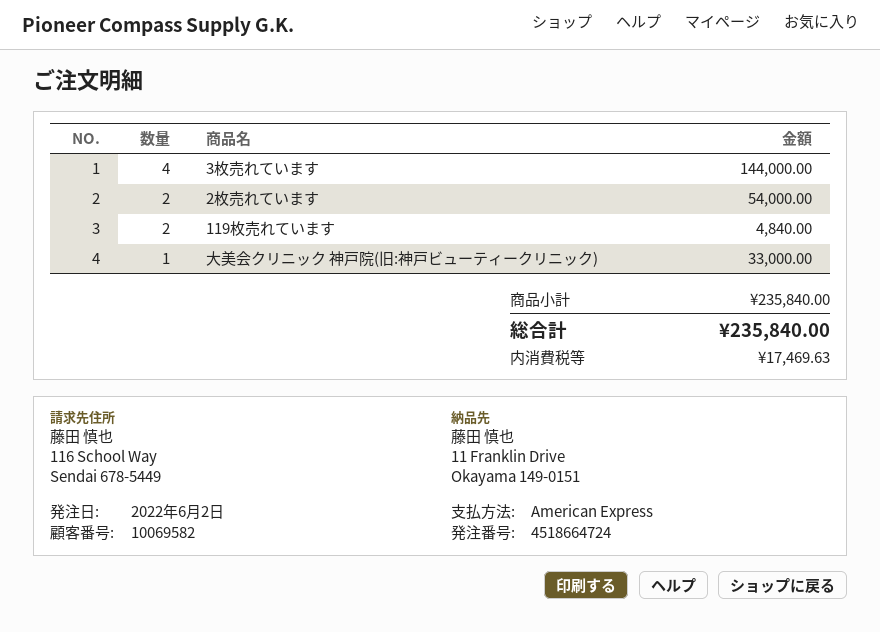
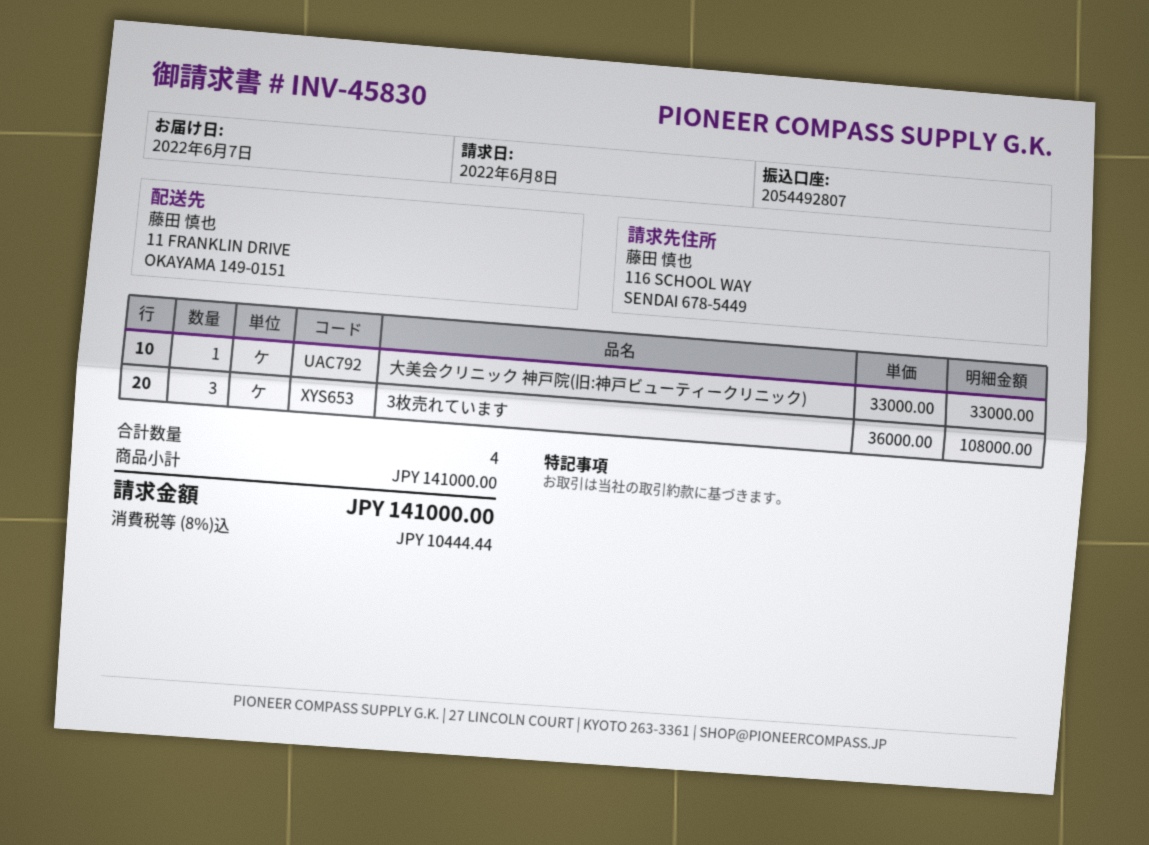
3枚売れています: 4 for 144000.00 -> 3 for 108000.00
2枚売れています: 2 for 54000.00 -> none
119枚売れています: 2 for 4840.00 -> none
subtotal: 235840.00 -> 141000.00
tax: 17469.63 -> 10444.44
total: 235840.00 -> 141000.00

